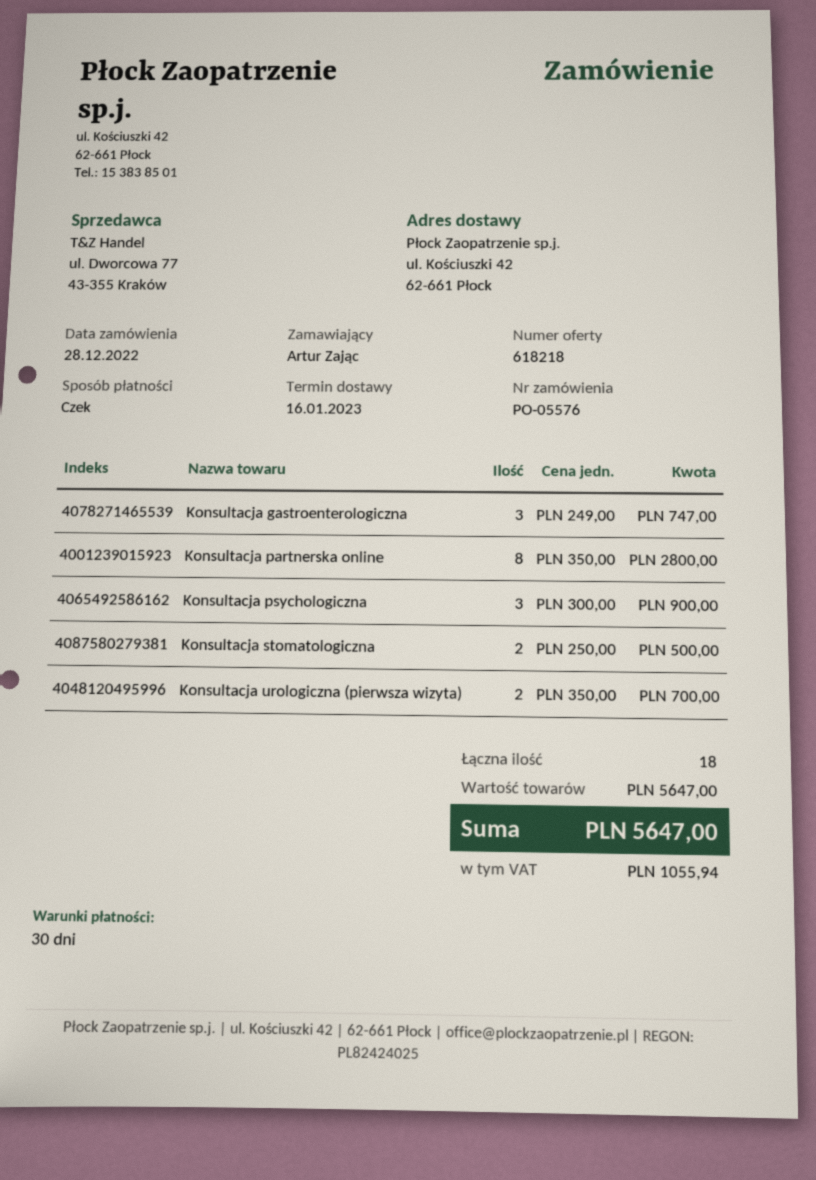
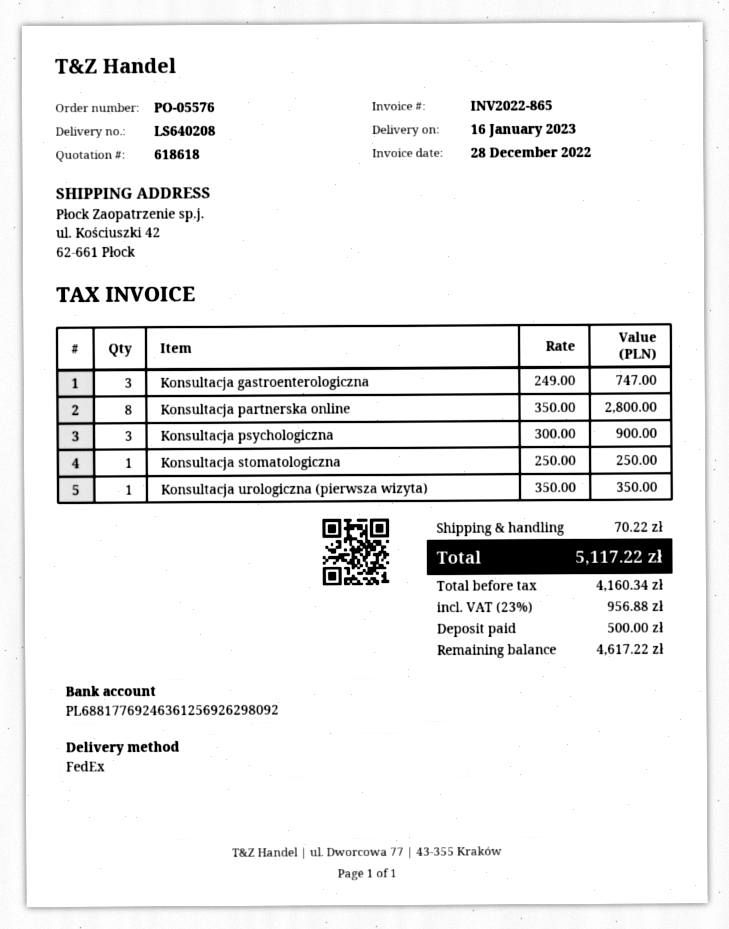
quote number: 618218 -> 618618
Konsultacja stomatologiczna: 2 x 250.00 = 500.00 -> 1 x 250.00 = 250.00
Konsultacja urologiczna (pierwsza wizyta): 2 x 350.00 = 700.00 -> 1 x 350.00 = 350.00
shipping: none -> 70.22
tax: 1055.94 -> 956.88
total: 5647.00 -> 5117.22

